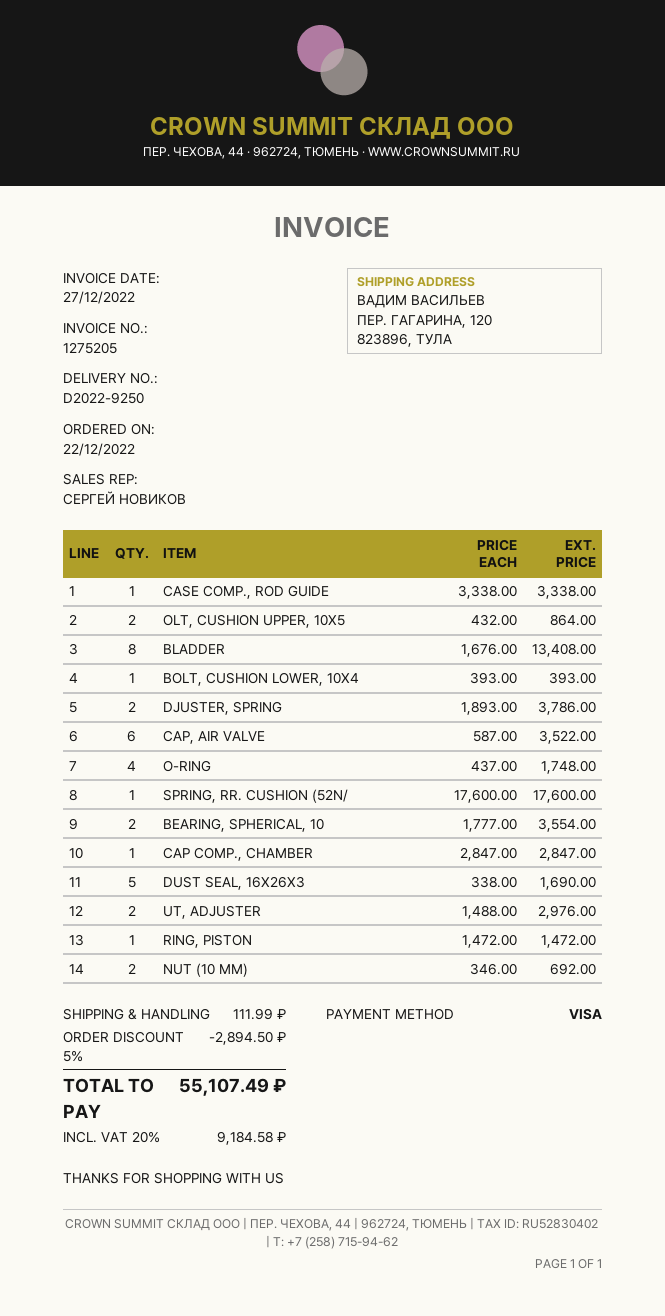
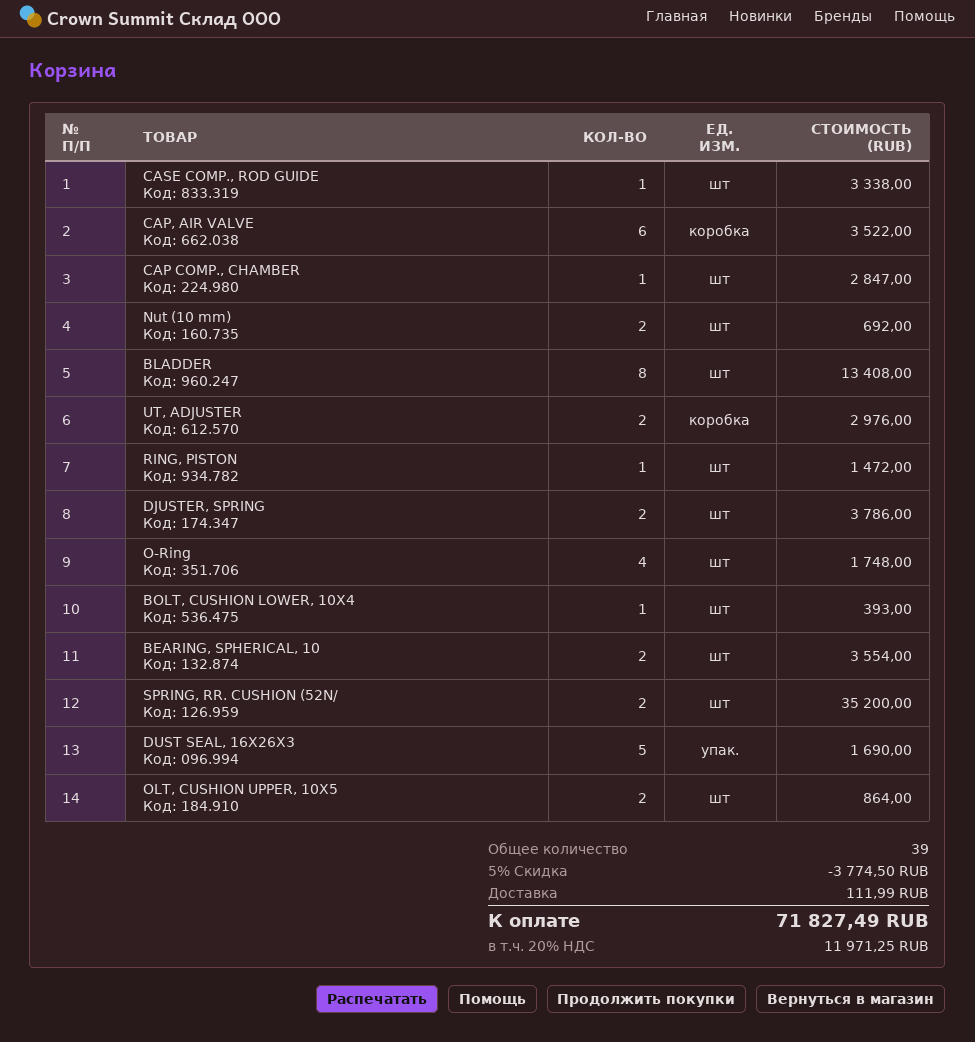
SPRING, RR. CUSHION (52N/: 1 for 17600.00 -> 2 for 35200.00
discount: 5% = 2894.50 -> 5% = 3774.50
tax: 20% = 9184.58 -> 20% = 11971.25
total: 55107.49 -> 71827.49

